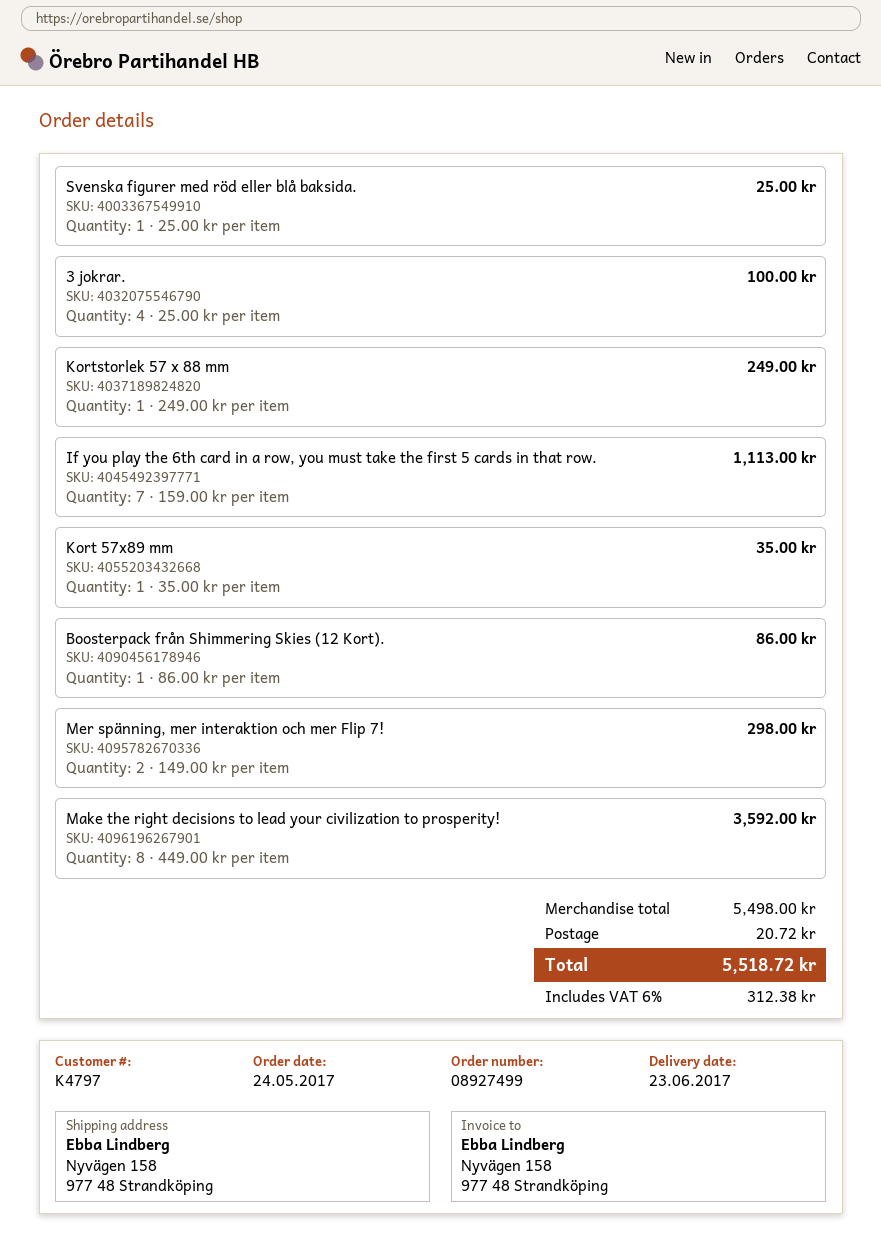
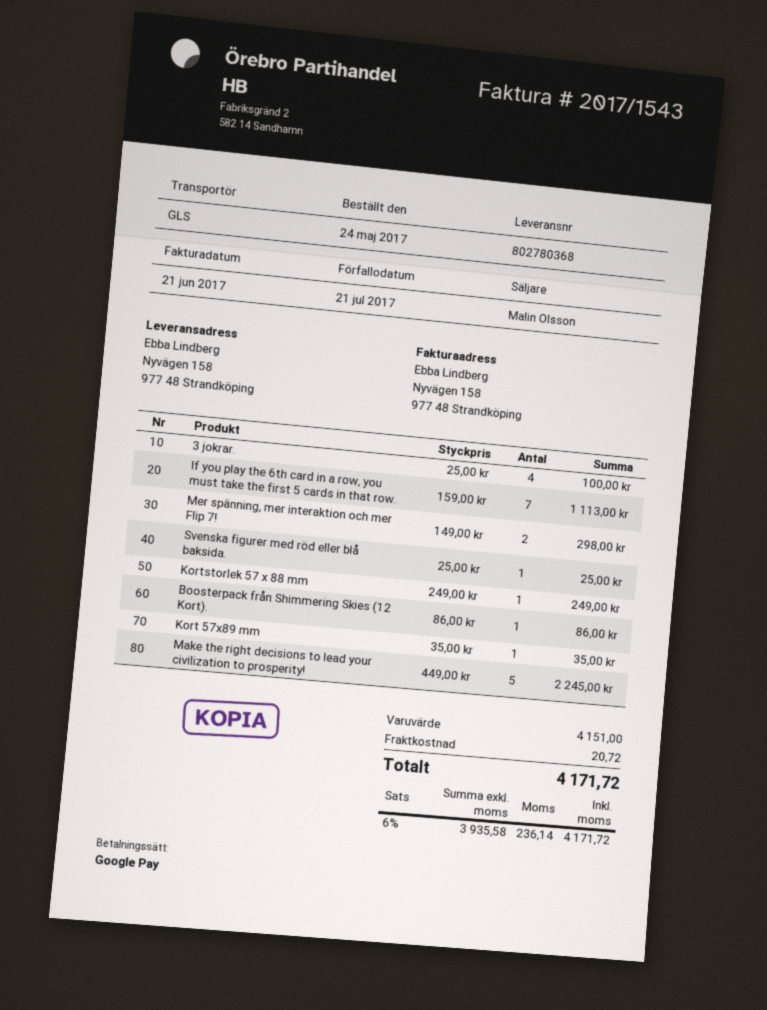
Make the right decisions to lead your civilization to prosperity!: 8 x 449.00 = 3592.00 -> 5 x 449.00 = 2245.00
subtotal: 5498.00 -> 4151.00
tax: 6% = 312.38 -> 6% = 236.14
total: 5518.72 -> 4171.72

